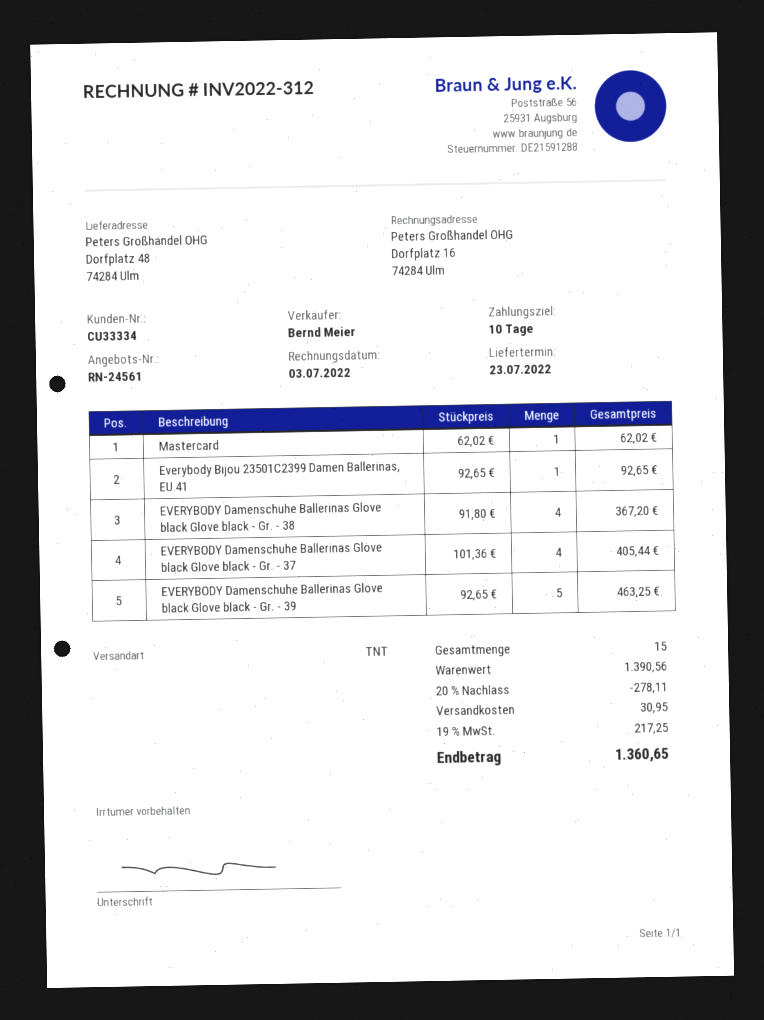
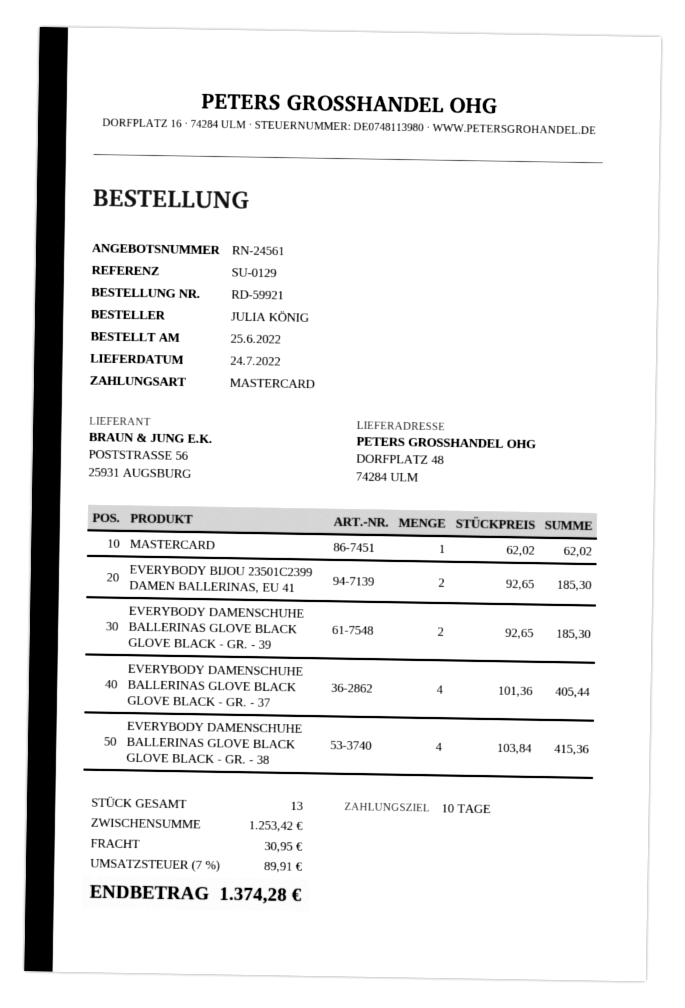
delivery date: 2022-07-23 -> 2022-07-24
Everybody Bijou 23501C2399 Damen Ballerinas, EU 41: 1 x 92.65 = 92.65 -> 2 x 92.65 = 185.30
EVERYBODY Damenschuhe Ballerinas Glove black Glove black - Gr. - 38: 4 x 91.80 = 367.20 -> 4 x 103.84 = 415.36
EVERYBODY Damenschuhe Ballerinas Glove black Glove black - Gr. - 39: 5 x 92.65 = 463.25 -> 2 x 92.65 = 185.30
total quantity: 15 -> 13
subtotal: 1390.56 -> 1253.42
discount: 20% = 278.11 -> none
tax: 19% = 217.25 -> 7% = 89.91
total: 1360.65 -> 1374.28

